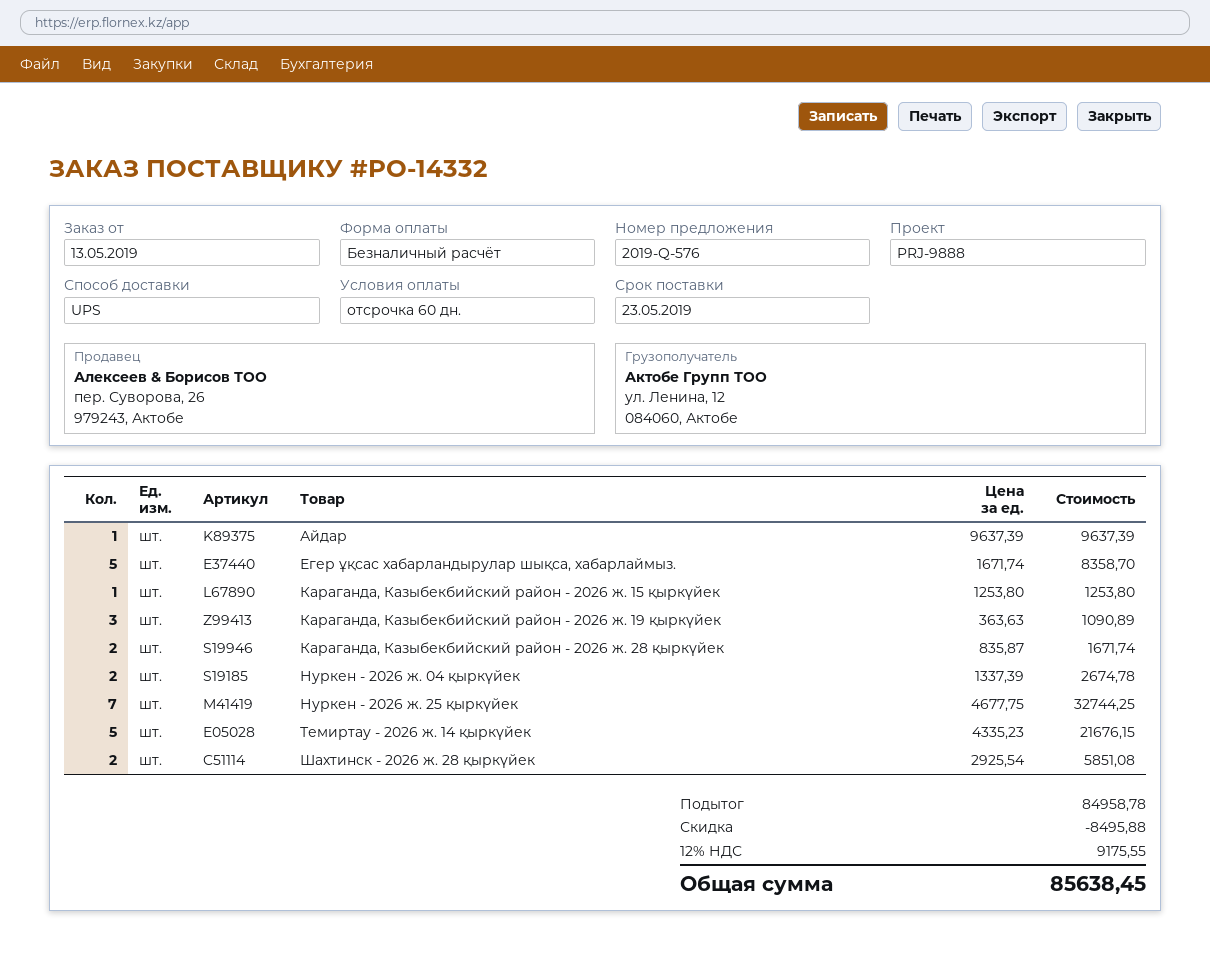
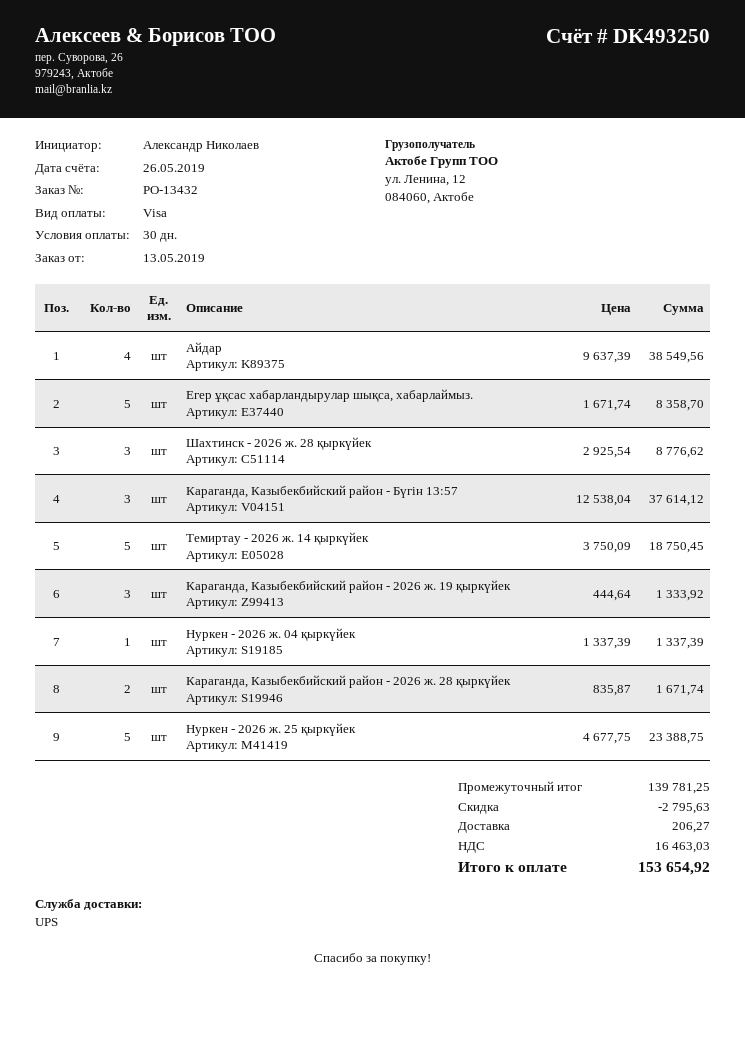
order number: PO-14332 -> PO-13432
payment terms: 60 days -> 30 days
payment method: bank transfer -> Visa
Айдар: 1 x 9637.39 = 9637.39 -> 4 x 9637.39 = 38549.56
Караганда, Казыбекбийский район - 2026 ж. 15 қыркүйек: 1 x 1253.80 = 1253.80 -> none
Караганда, Казыбекбийский район - 2026 ж. 19 қыркүйек: 3 x 363.63 = 1090.89 -> 3 x 444.64 = 1333.92
Нуркен - 2026 ж. 04 қыркүйек: 2 x 1337.39 = 2674.78 -> 1 x 1337.39 = 1337.39
Нуркен - 2026 ж. 25 қыркүйек: 7 x 4677.75 = 32744.25 -> 5 x 4677.75 = 23388.75
Темиртау - 2026 ж. 14 қыркүйек: 5 x 4335.23 = 21676.15 -> 5 x 3750.09 = 18750.45
Шахтинск - 2026 ж. 28 қыркүйек: 2 x 2925.54 = 5851.08 -> 3 x 2925.54 = 8776.62
Караганда, Казыбекбийский район - Бүгін 13:57: none -> 3 x 12538.04 = 37614.12
subtotal: 84958.78 -> 139781.25
discount: 8495.88 -> 2795.63
shipping: none -> 206.27
tax: 9175.55 -> 16463.03
total: 85638.45 -> 153654.92

